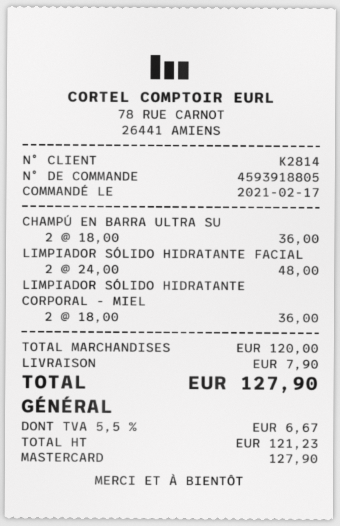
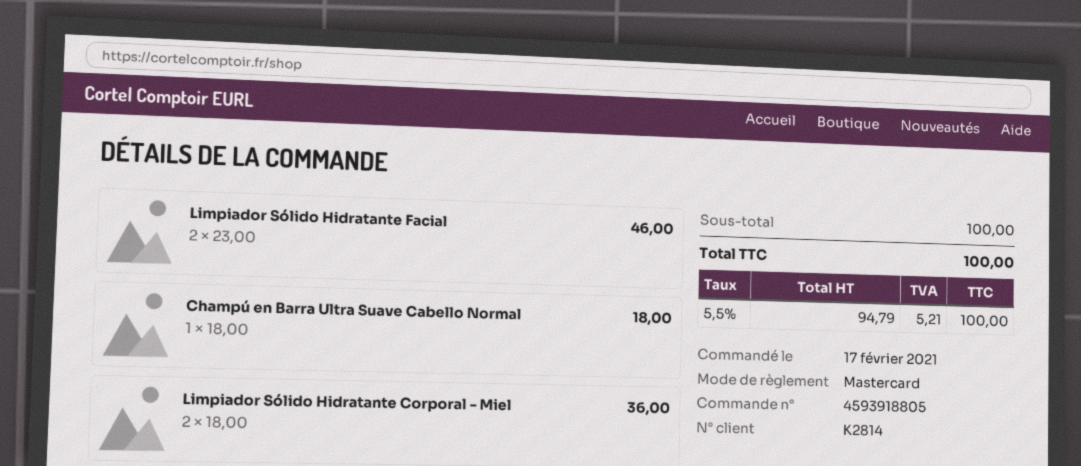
CHAMPÚ EN BARRA ULTRA SU: 2 x 18.00 = 36.00 -> 1 x 18.00 = 18.00
LIMPIADOR SÓLIDO HIDRATANTE FACIAL: 2 x 24.00 = 48.00 -> 2 x 23.00 = 46.00
subtotal: 120.00 -> 100.00
shipping: 7.90 -> none
net: 121.23 -> 94.79
tax: 5.5% = 6.67 -> 5.5% = 5.21
total: 127.90 -> 100.00

